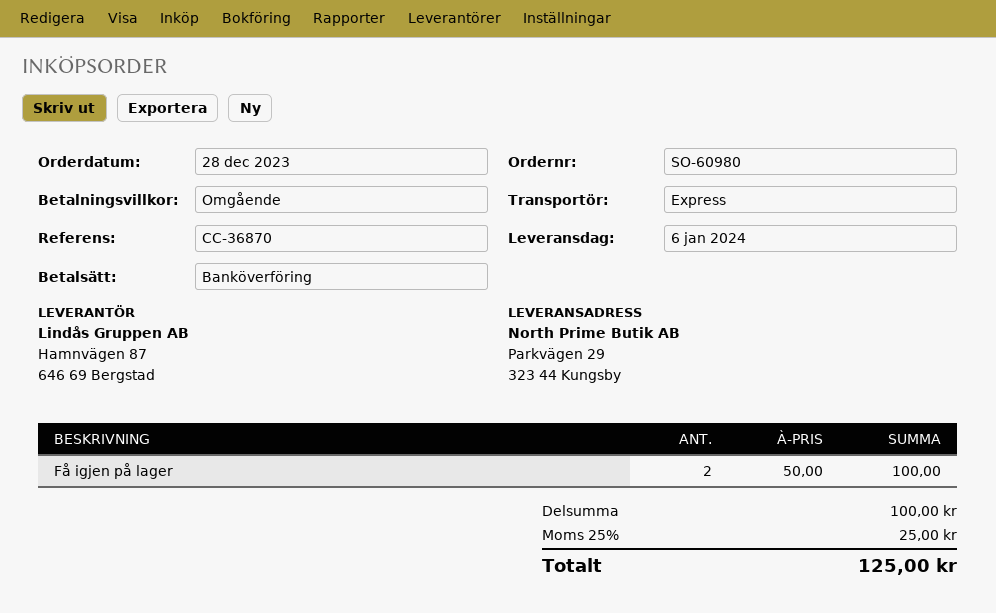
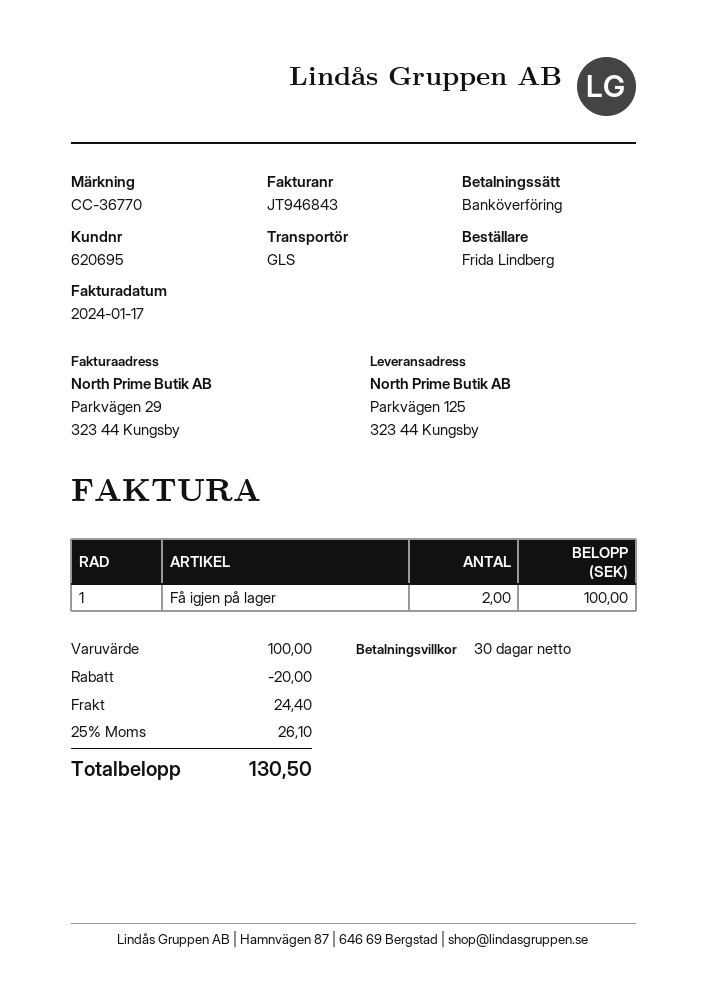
payment terms: on receipt -> 30 days
reference: CC-36870 -> CC-36770
shipping method: express -> GLS
ship to: Parkvägen 29, 323 44 Kungsby -> Parkvägen 125, 323 44 Kungsby
discount: none -> 20.00
shipping: none -> 24.40
tax: 25% = 25.00 -> 25% = 26.10
total: 125.00 -> 130.50

